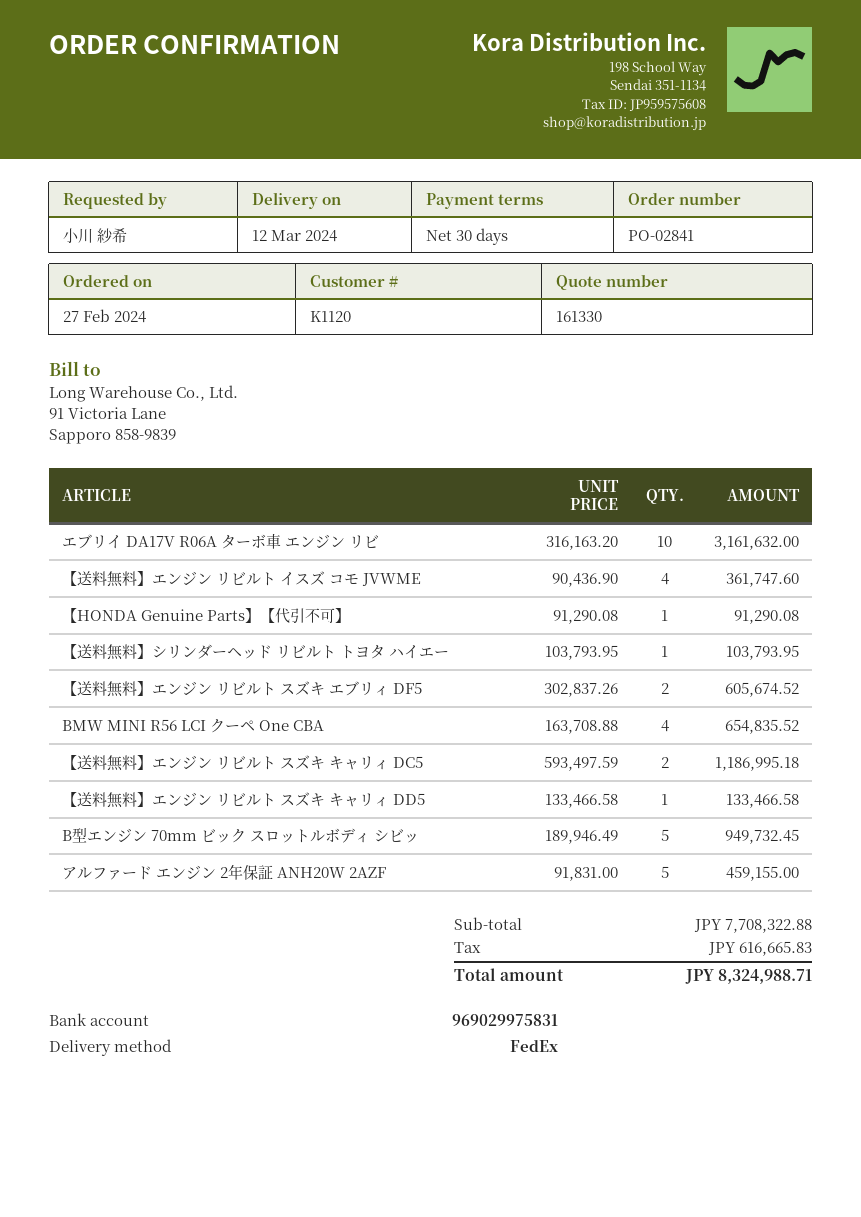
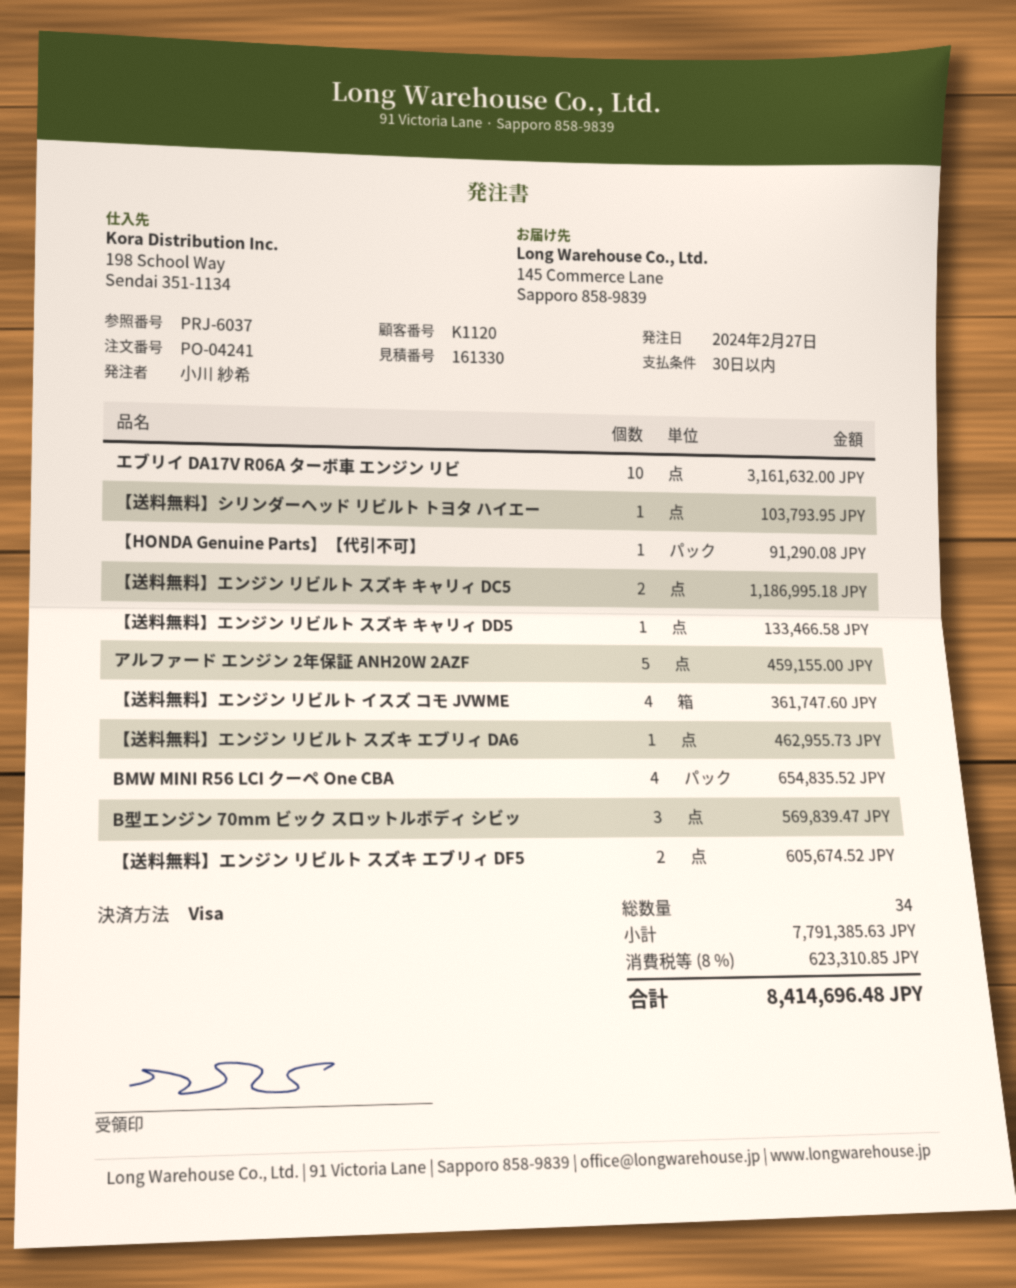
order number: PO-02841 -> PO-04241
B型エンジン 70mm ビック スロットルボディ シビッ: 5 for 949732.45 -> 3 for 569839.47
【送料無料】エンジン リビルト スズキ エブリィ DA6: none -> 1 for 462955.73
subtotal: 7708322.88 -> 7791385.63
tax: 616665.83 -> 623310.85
total: 8324988.71 -> 8414696.48

